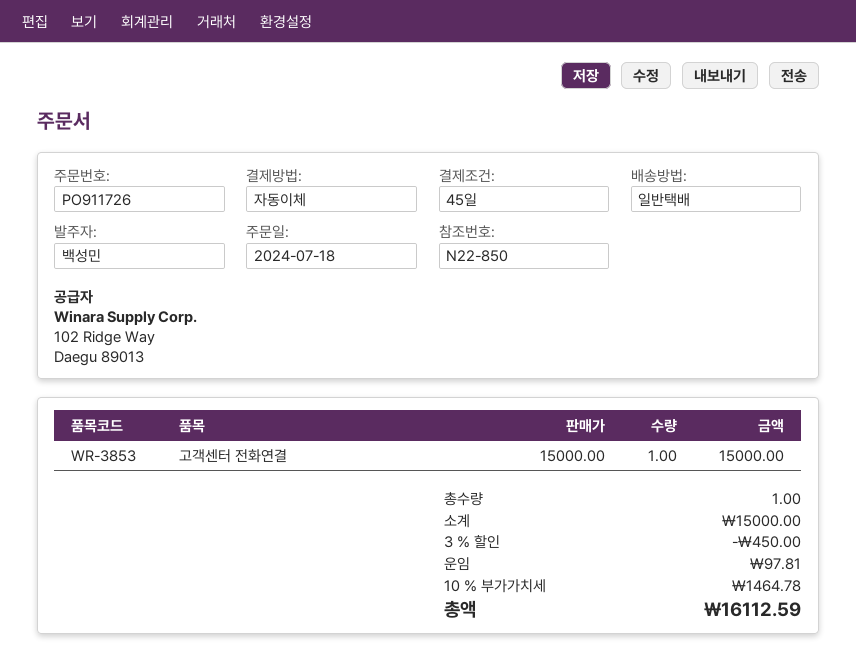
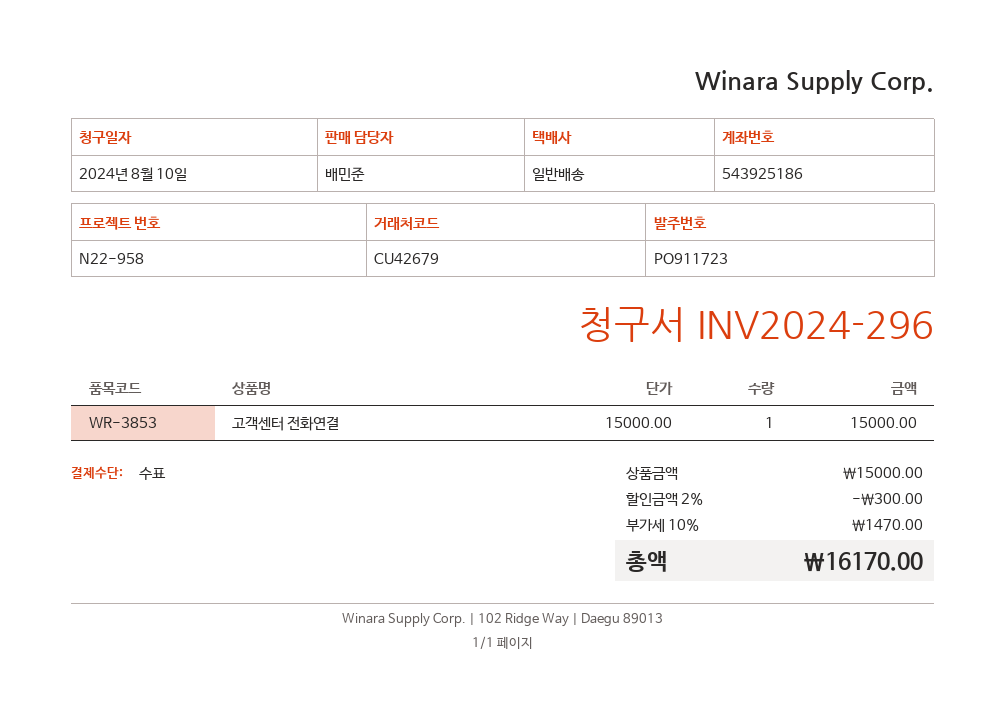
order number: PO911726 -> PO911723
reference: N22-850 -> N22-958
payment method: direct debit -> cheque
discount: 3% = 450.00 -> 2% = 300.00
shipping: 97.81 -> none
tax: 10% = 1464.78 -> 10% = 1470.00
total: 16112.59 -> 16170.00

